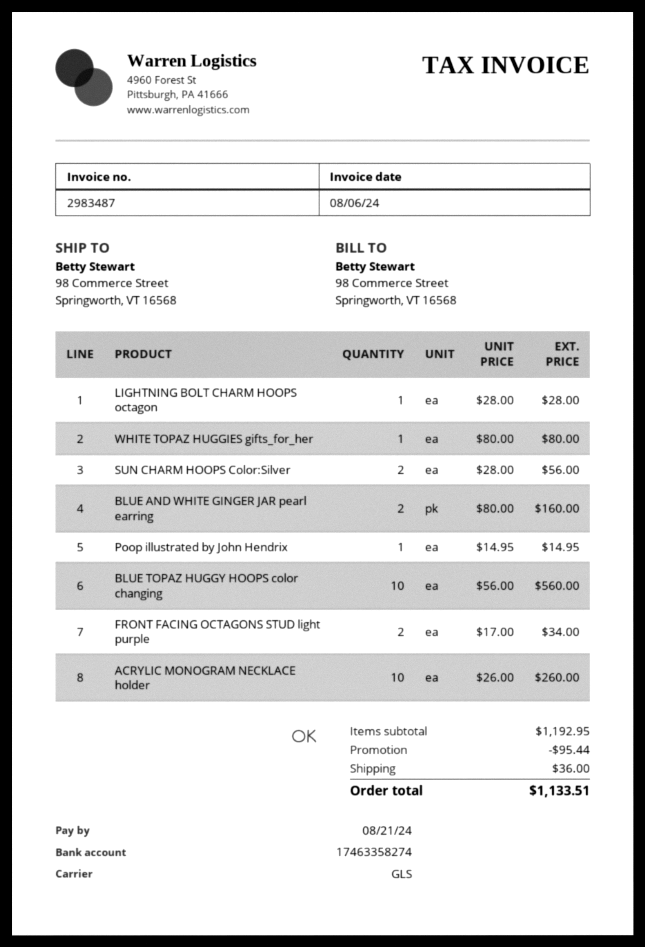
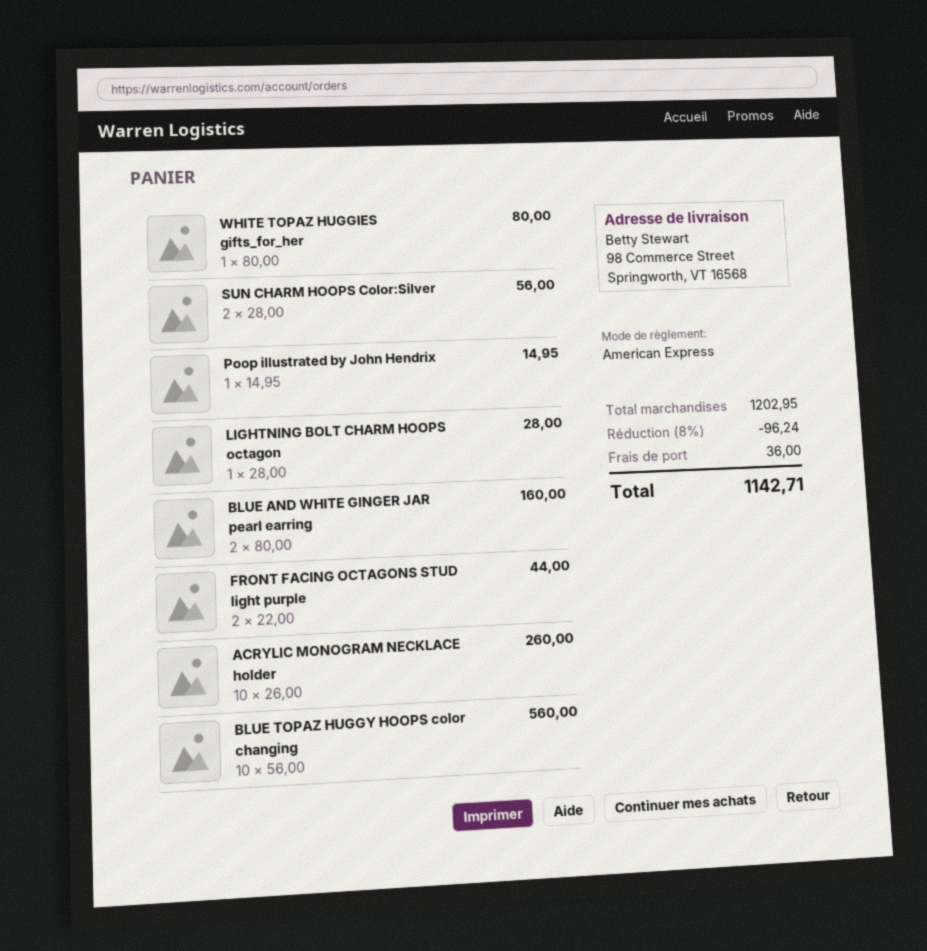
FRONT FACING OCTAGONS STUD light purple: 2 x 17.00 = 34.00 -> 2 x 22.00 = 44.00
subtotal: 1192.95 -> 1202.95
discount: 95.44 -> 96.24
total: 1133.51 -> 1142.71

